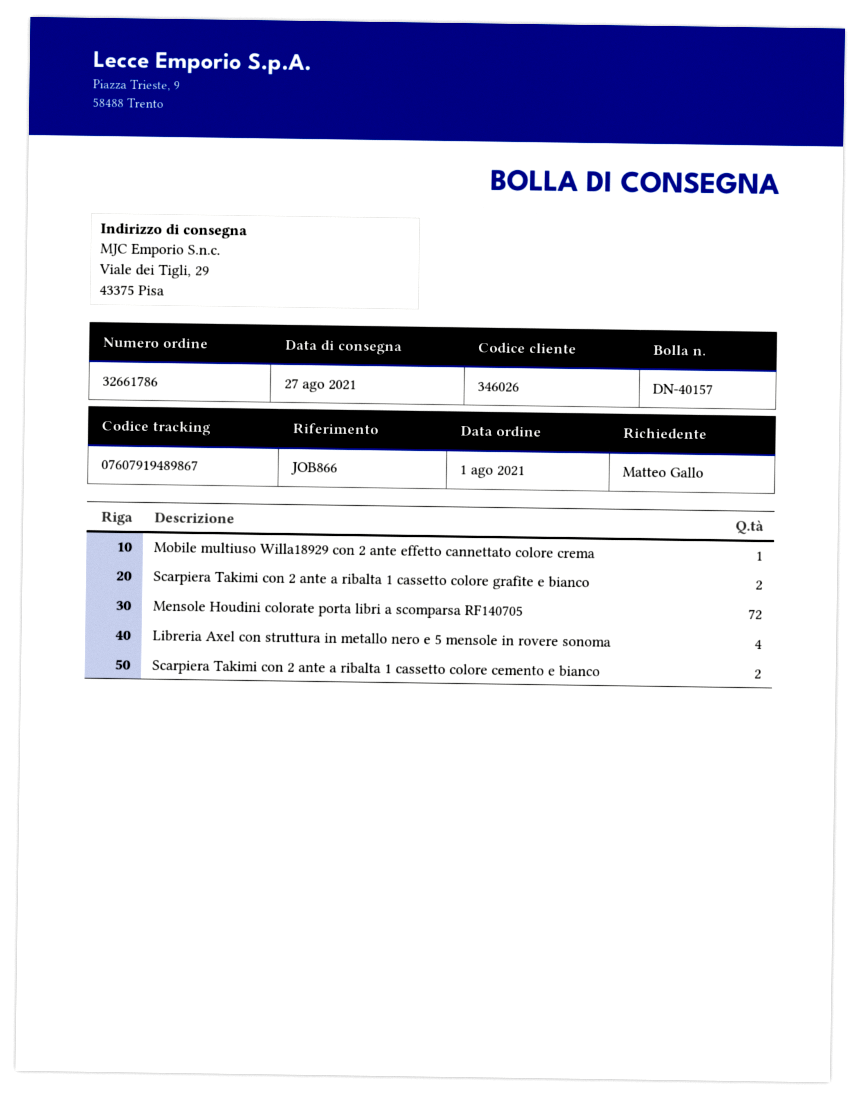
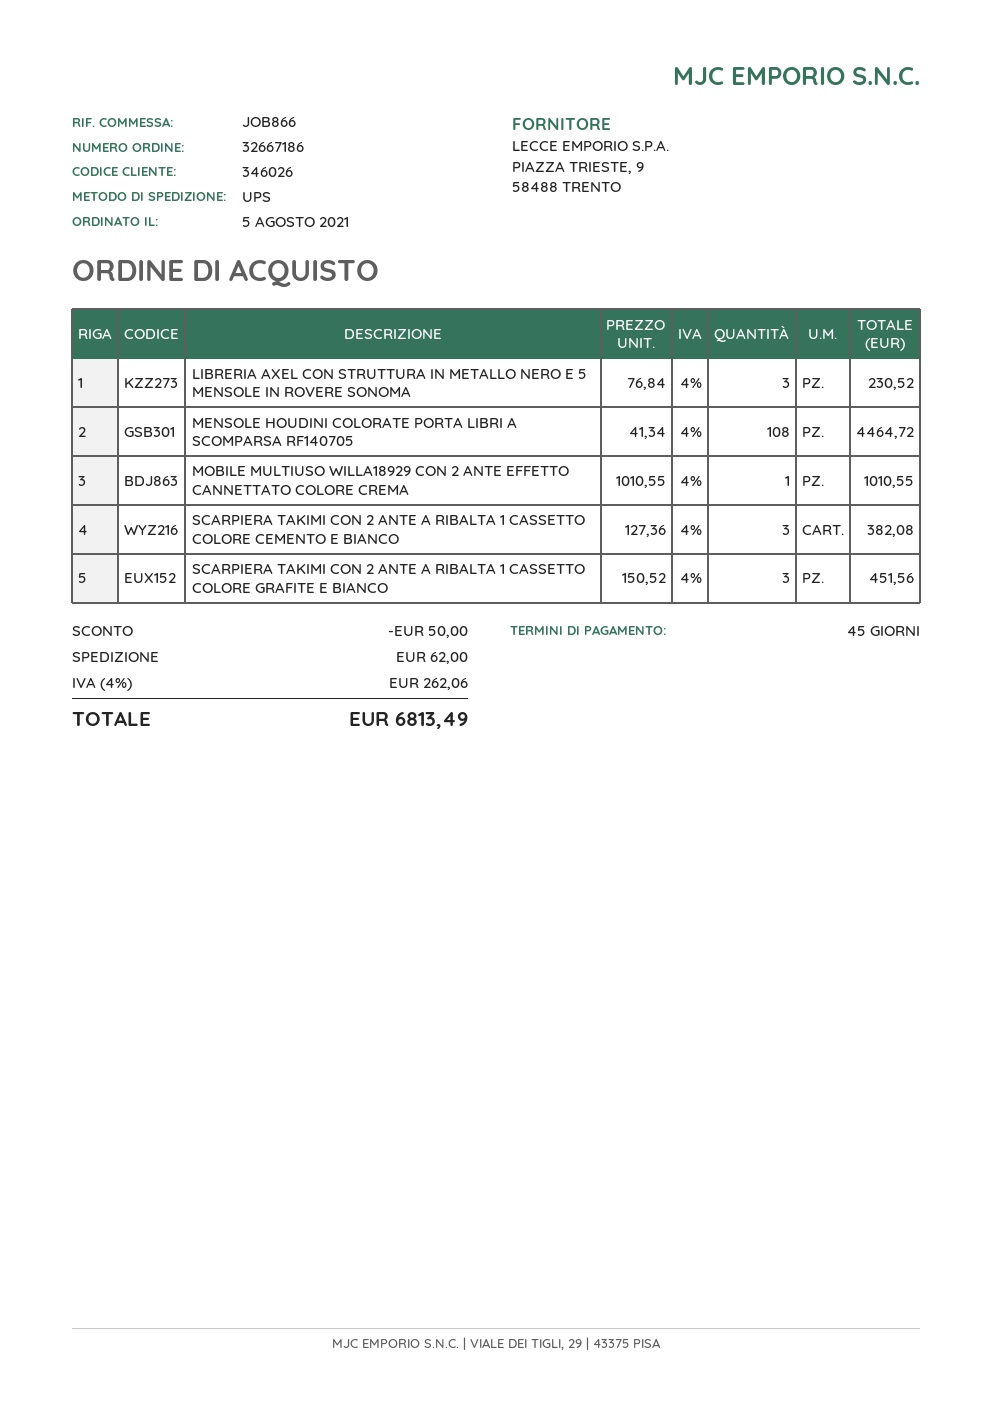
order number: 32661786 -> 32667186
order date: 2021-08-01 -> 2021-08-05
Scarpiera Takimi con 2 ante a ribalta 1 cassetto colore grafite e bianco: 2 -> 3
Mensole Houdini colorate porta libri a scomparsa RF140705: 72 -> 108
Libreria Axel con struttura in metallo nero e 5 mensole in rovere sonoma: 4 -> 3
Scarpiera Takimi con 2 ante a ribalta 1 cassetto colore cemento e bianco: 2 -> 3

